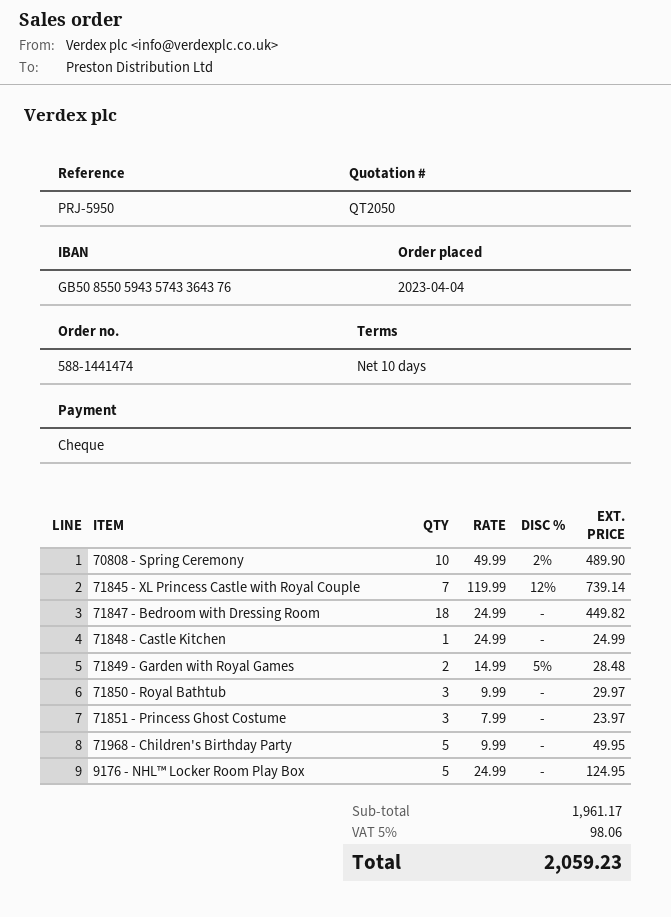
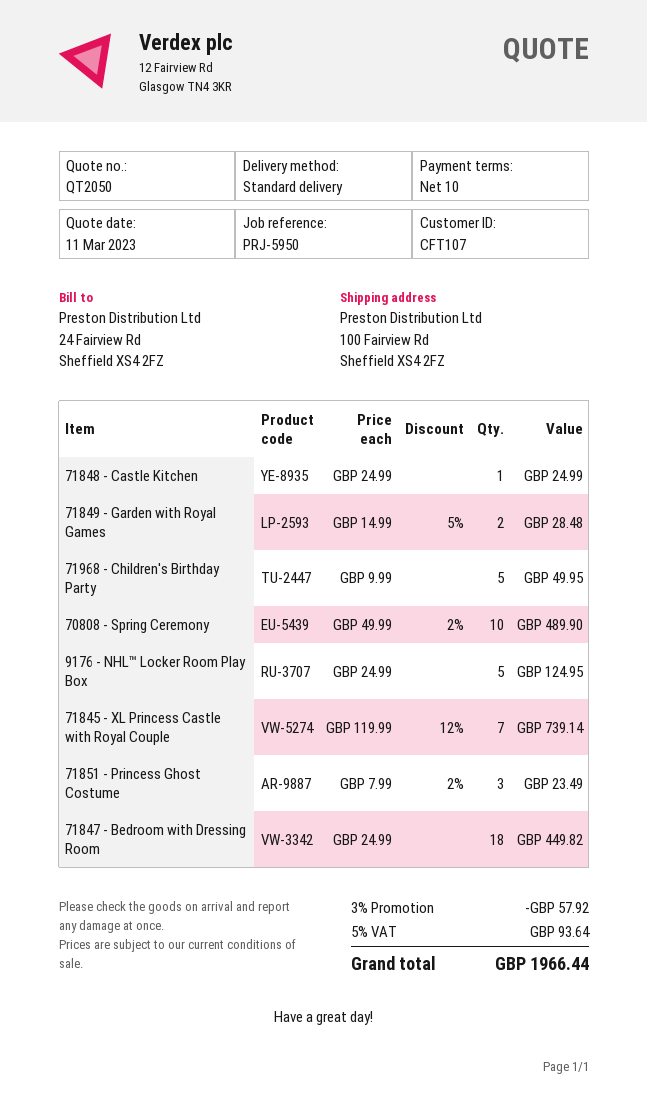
71850 - Royal Bathtub: 3 x 9.99 = 29.97 -> none
71851 - Princess Ghost Costume: 3 x 7.99 = 23.97 -> 3 x 7.99 - 2% = 23.49
discount: none -> 3% = 57.92
tax: 5% = 98.06 -> 5% = 93.64
total: 2059.23 -> 1966.44

